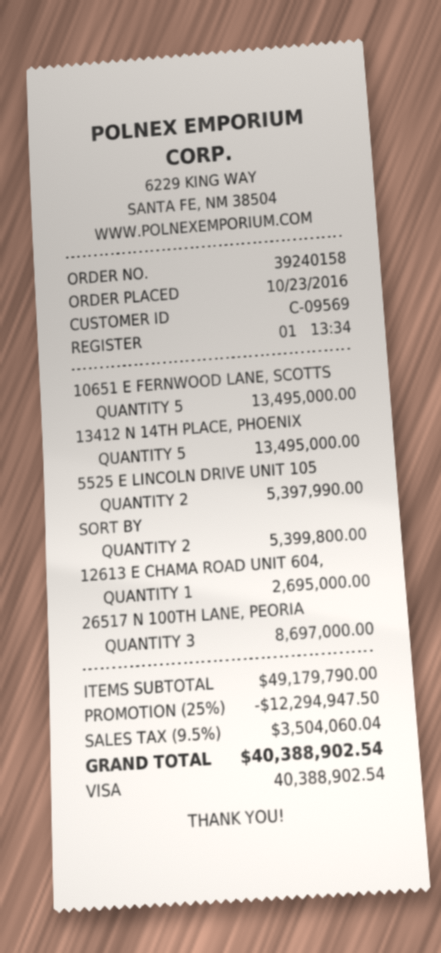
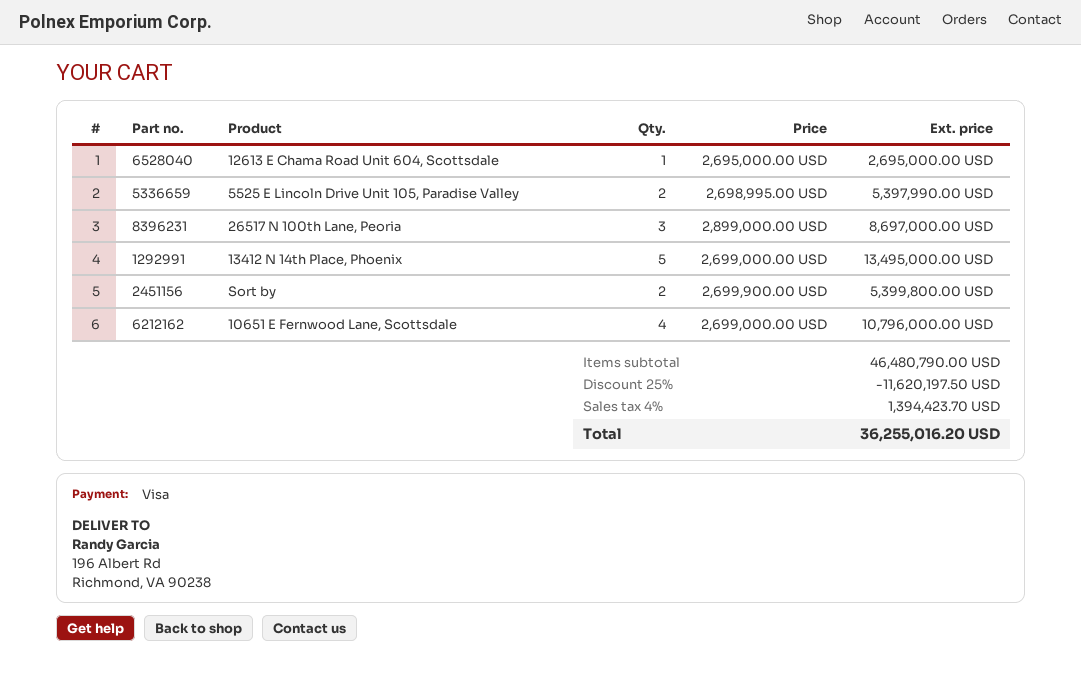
10651 E FERNWOOD LANE, SCOTTS: 5 for 13495000.00 -> 4 for 10796000.00
subtotal: 49179790.00 -> 46480790.00
discount: 25% = 12294947.50 -> 25% = 11620197.50
tax: 9.5% = 3504060.04 -> 4% = 1394423.70
total: 40388902.54 -> 36255016.20

